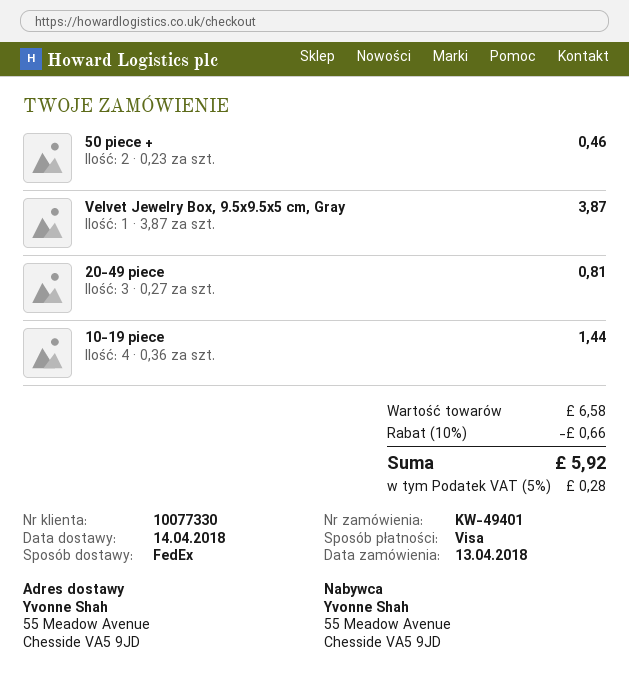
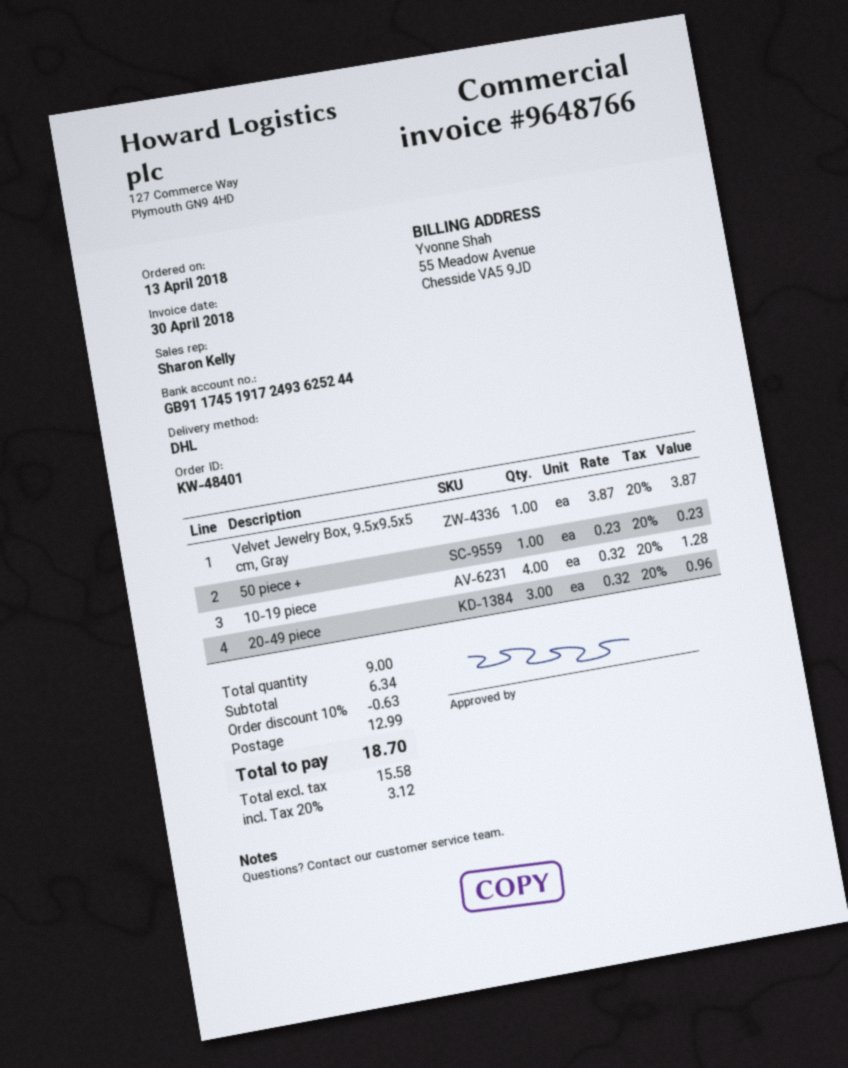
order number: KW-49401 -> KW-48401
shipping method: FedEx -> DHL
50 piece +: 2 x 0.23 = 0.46 -> 1 x 0.23 = 0.23
20-49 piece: 3 x 0.27 = 0.81 -> 3 x 0.32 = 0.96
10-19 piece: 4 x 0.36 = 1.44 -> 4 x 0.32 = 1.28
subtotal: 6.58 -> 6.34
discount: 10% = 0.66 -> 10% = 0.63
shipping: none -> 12.99
tax: 5% = 0.28 -> 20% = 3.12
total: 5.92 -> 18.70

